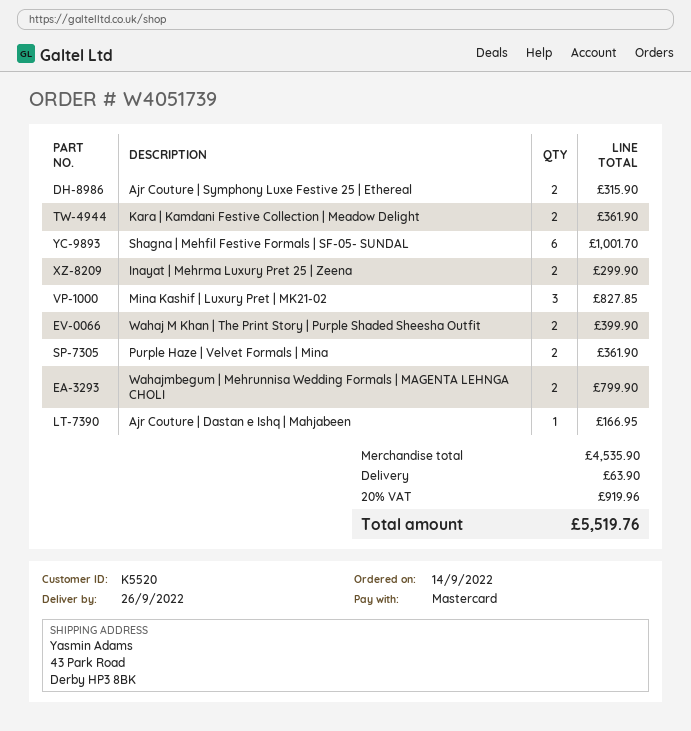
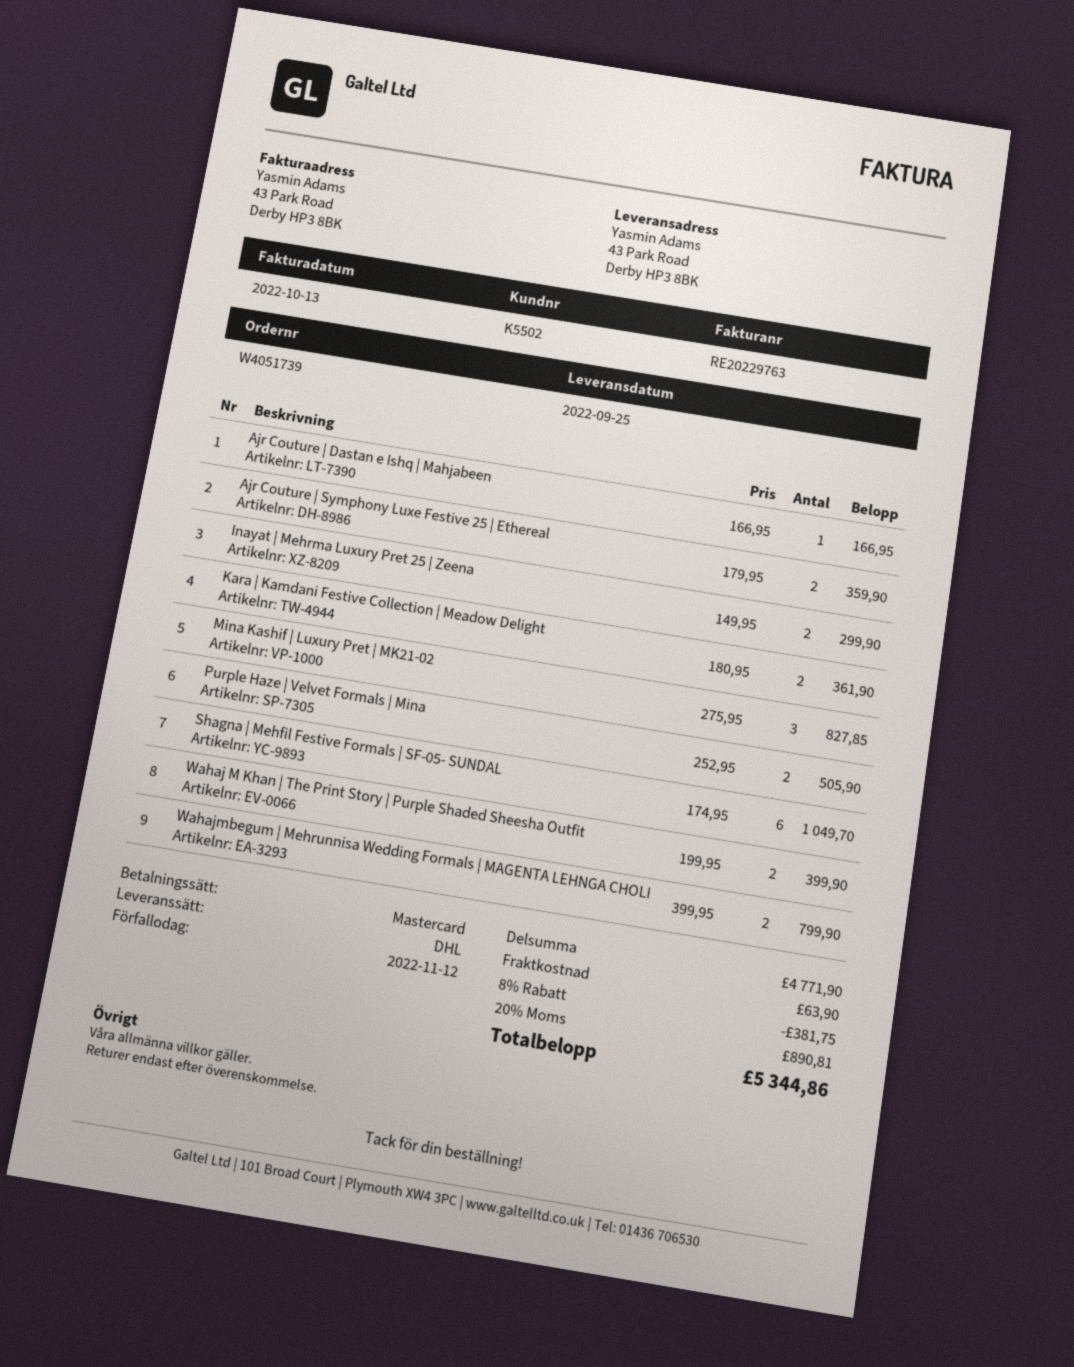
delivery date: 2022-09-26 -> 2022-09-25
customer number: K5520 -> K5502
Ajr Couture | Symphony Luxe Festive 25 | Ethereal: 2 for 315.90 -> 2 for 359.90
Shagna | Mehfil Festive Formals | SF-05- SUNDAL: 6 for 1001.70 -> 6 for 1049.70
Purple Haze | Velvet Formals | Mina: 2 for 361.90 -> 2 for 505.90
subtotal: 4535.90 -> 4771.90
discount: none -> 8% = 381.75
tax: 20% = 919.96 -> 20% = 890.81
total: 5519.76 -> 5344.86

